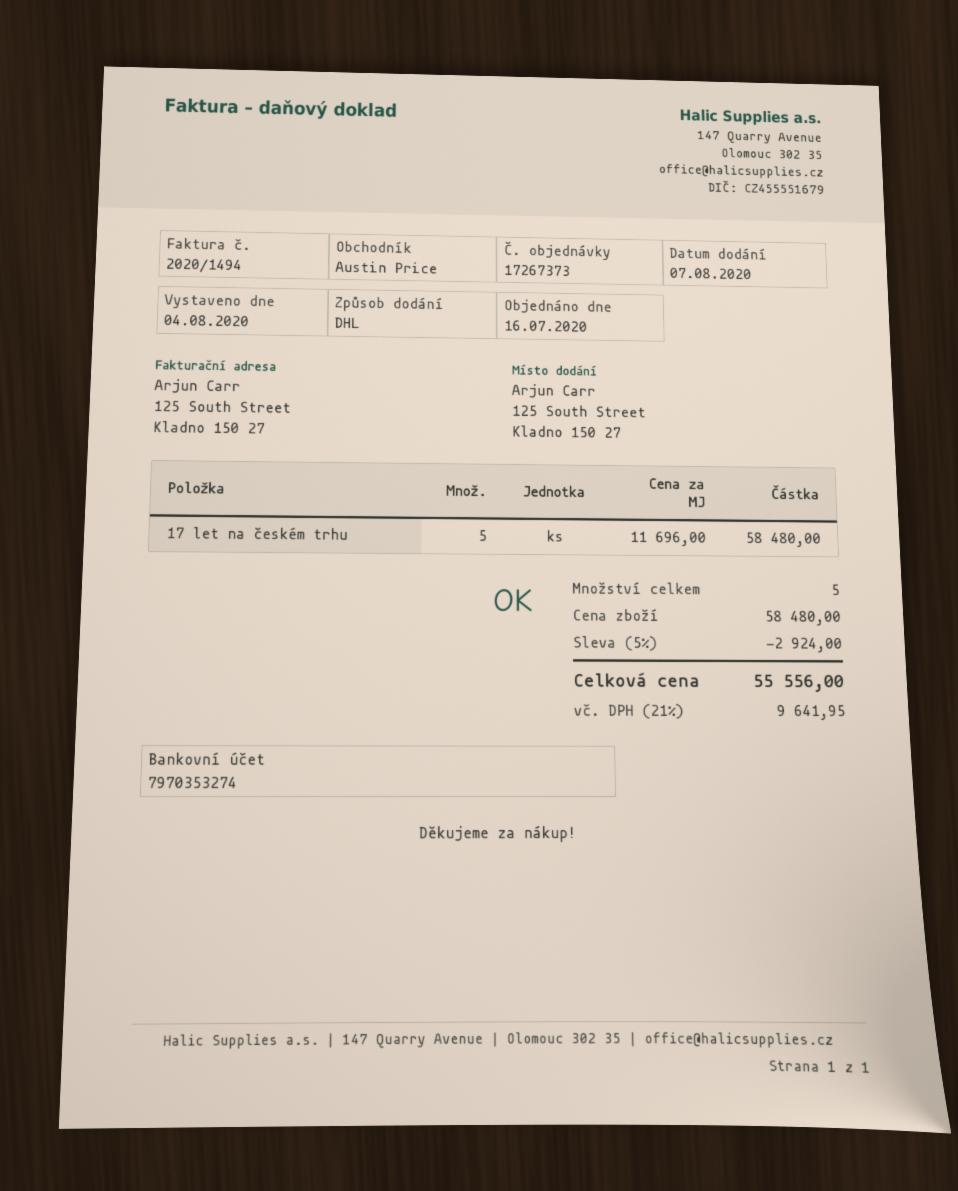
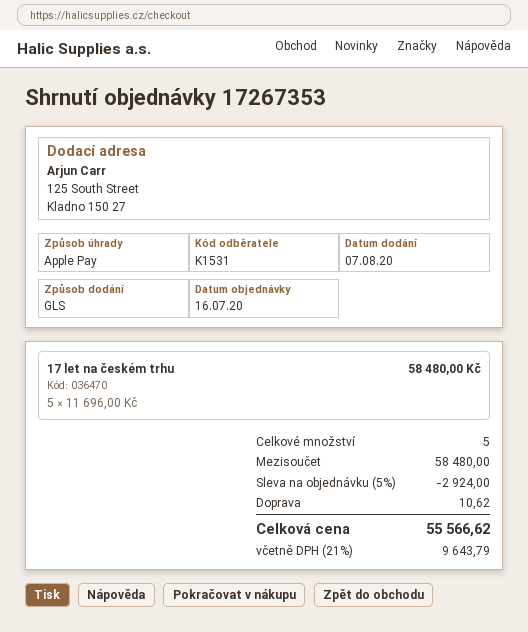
order number: 17267373 -> 17267353
shipping method: DHL -> GLS
shipping: none -> 10.62
tax: 21% = 9641.95 -> 21% = 9643.79
total: 55556.00 -> 55566.62

